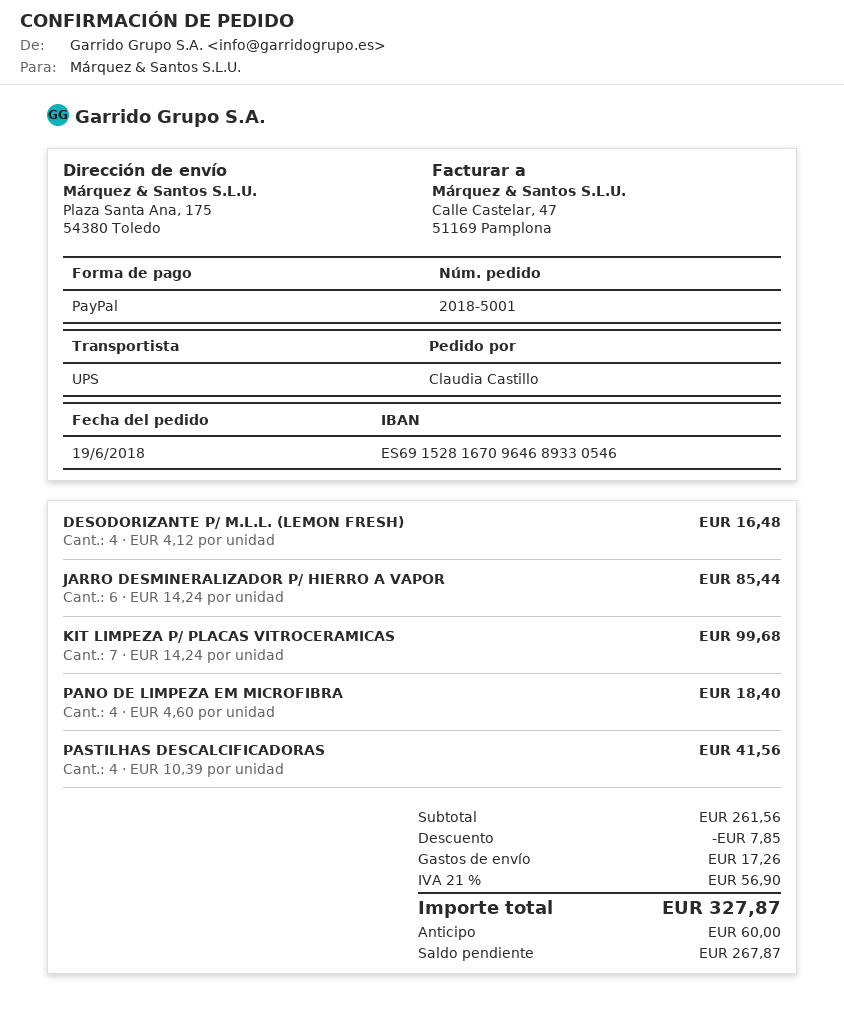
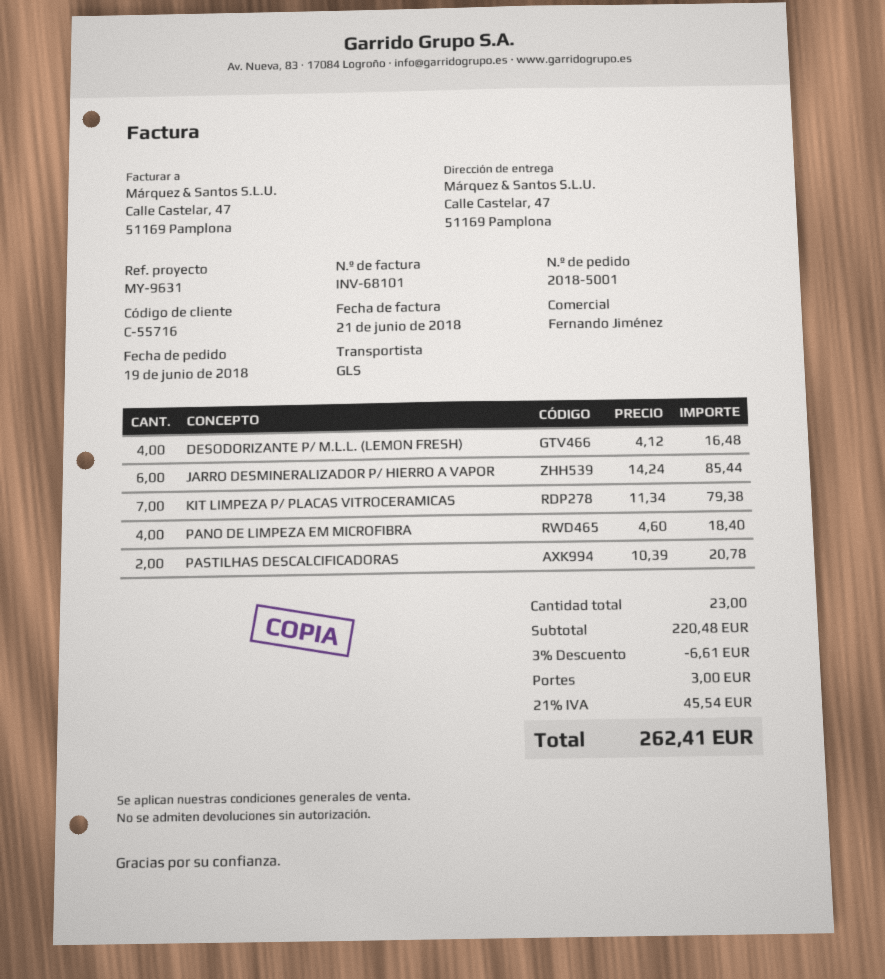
shipping method: UPS -> GLS
ship to: Plaza Santa Ana, 175, 54380 Toledo -> Calle Castelar, 47, 51169 Pamplona
KIT LIMPEZA P/ PLACAS VITROCERAMICAS: 7 x 14.24 = 99.68 -> 7 x 11.34 = 79.38
PASTILHAS DESCALCIFICADORAS: 4 x 10.39 = 41.56 -> 2 x 10.39 = 20.78
subtotal: 261.56 -> 220.48
discount: 7.85 -> 6.61
shipping: 17.26 -> 3.00
tax: 21% = 56.90 -> 21% = 45.54
total: 327.87 -> 262.41

